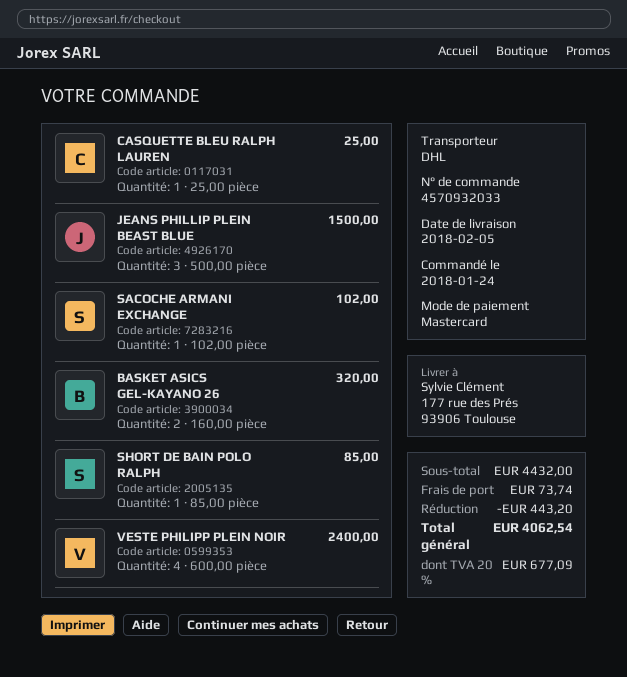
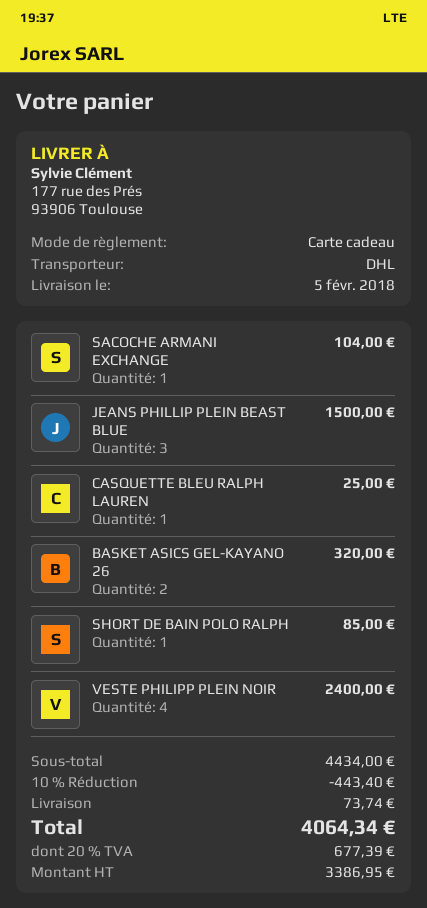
payment method: Mastercard -> gift card
SACOCHE ARMANI EXCHANGE: 1 for 102.00 -> 1 for 104.00
subtotal: 4432.00 -> 4434.00
discount: 443.20 -> 443.40
tax: 20% = 677.09 -> 20% = 677.39
total: 4062.54 -> 4064.34

